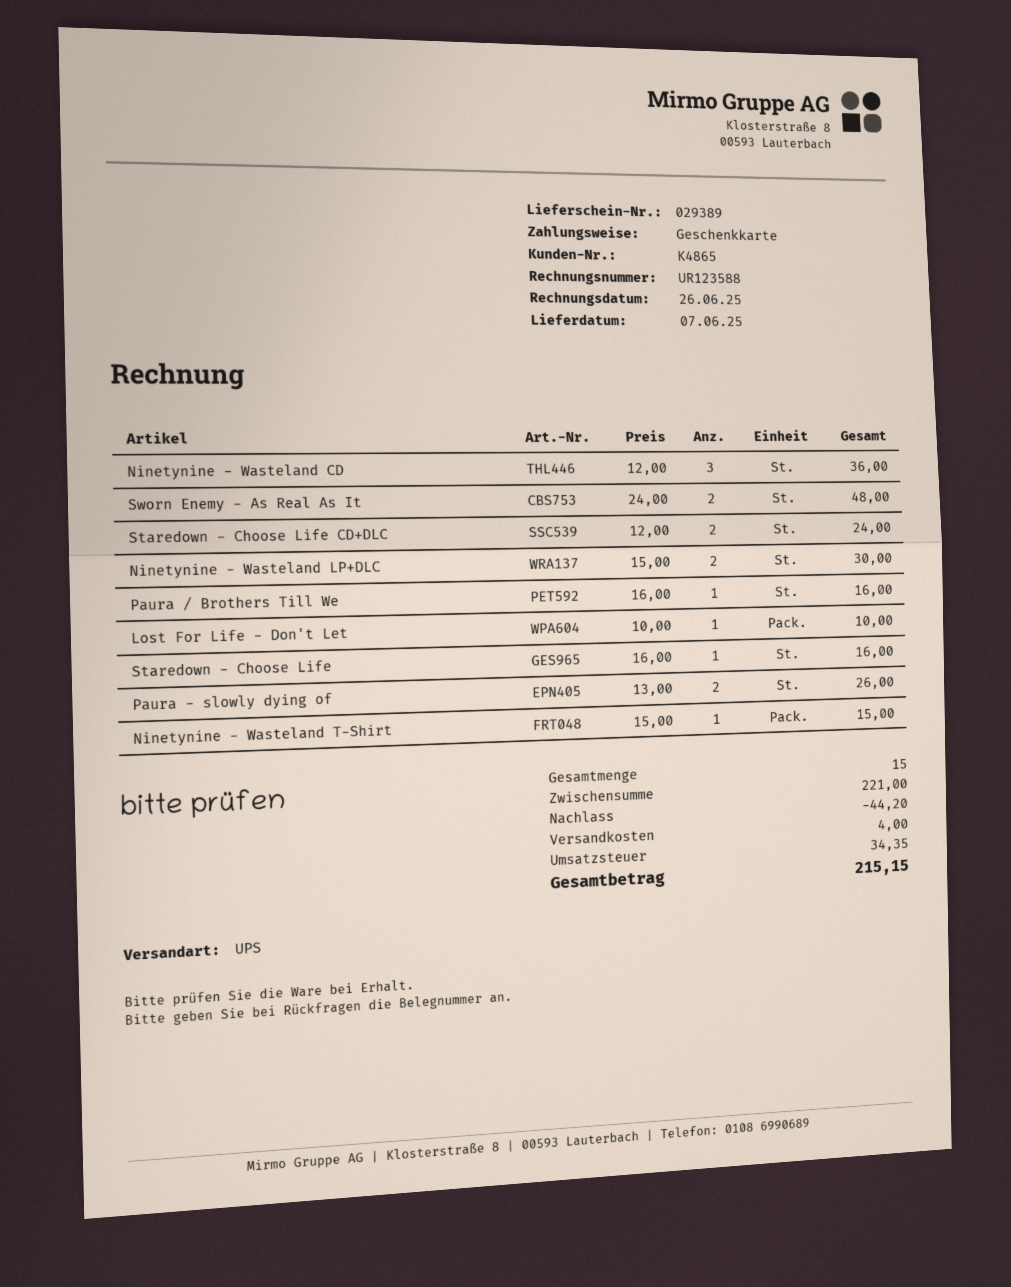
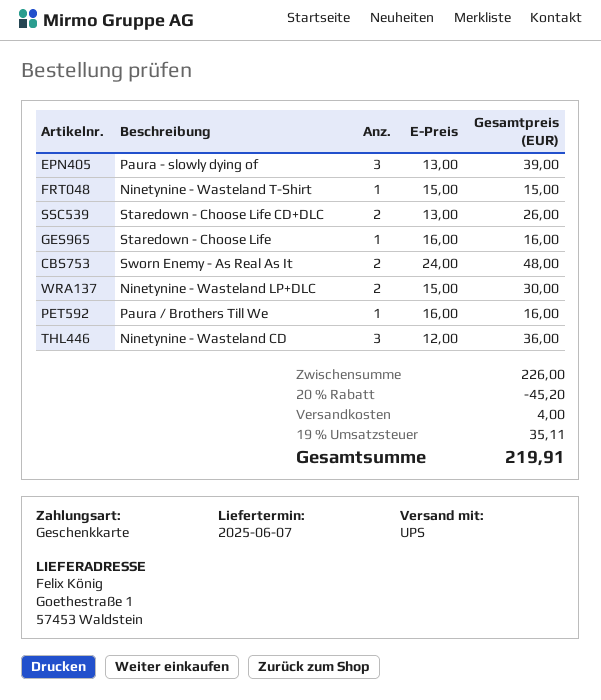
Staredown - Choose Life CD+DLC: 2 x 12.00 = 24.00 -> 2 x 13.00 = 26.00
Lost For Life - Don't Let: 1 x 10.00 = 10.00 -> none
Paura - slowly dying of: 2 x 13.00 = 26.00 -> 3 x 13.00 = 39.00
subtotal: 221.00 -> 226.00
discount: 44.20 -> 45.20
tax: 34.35 -> 35.11
total: 215.15 -> 219.91

